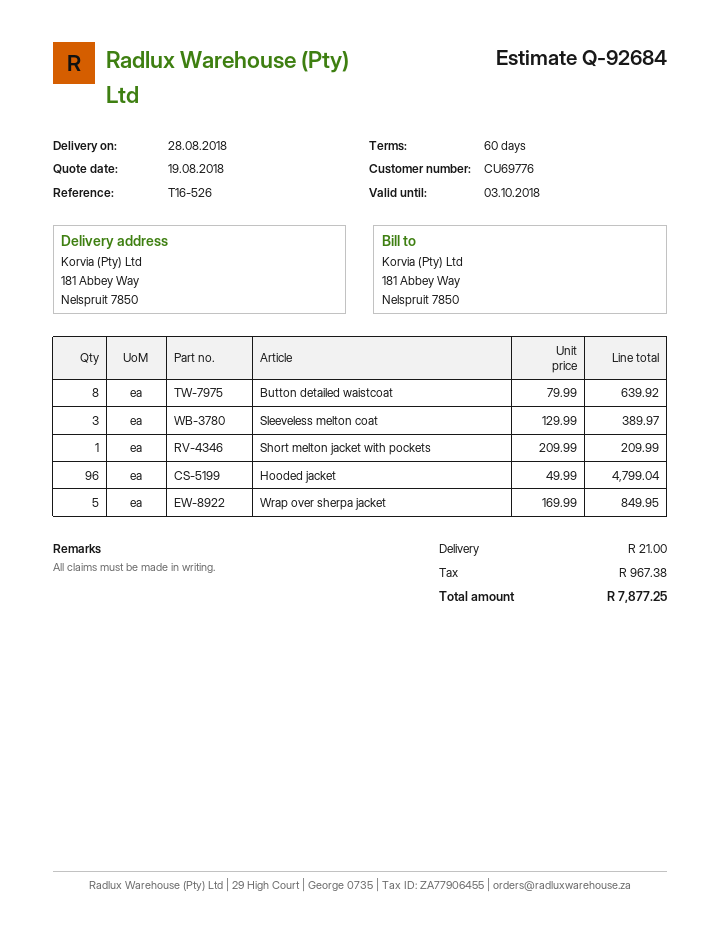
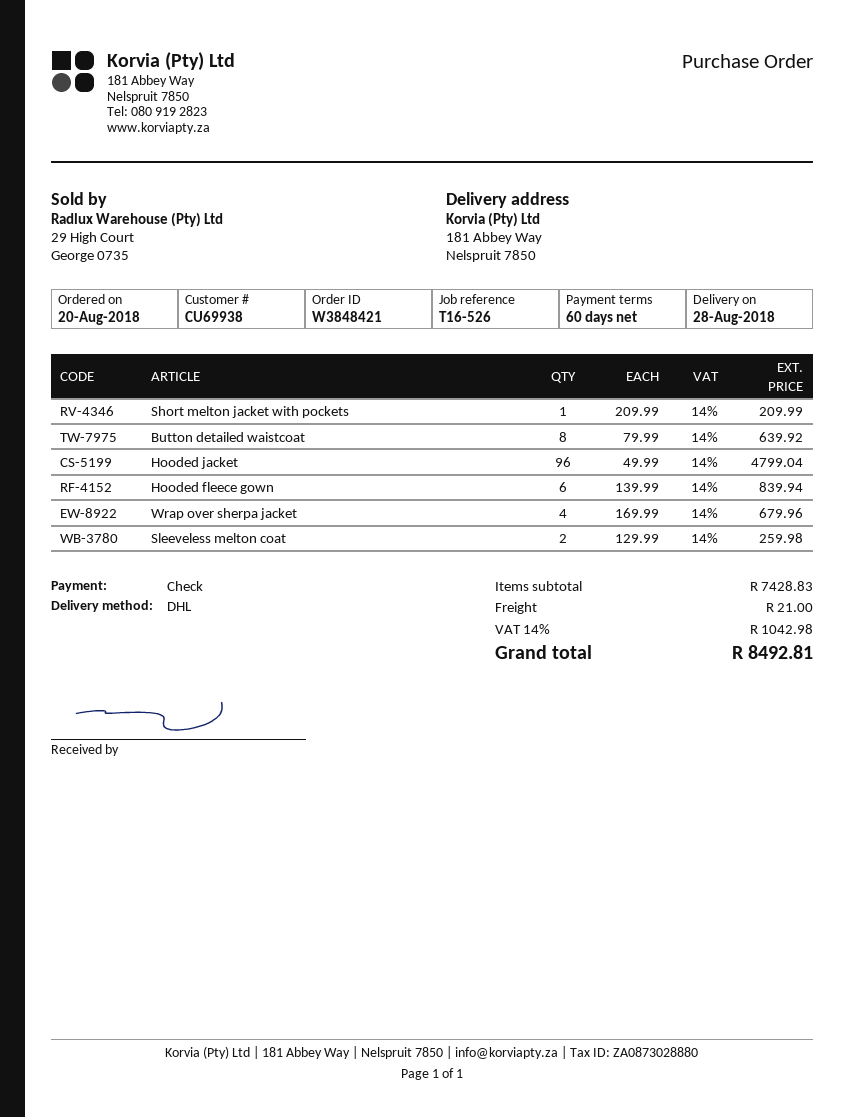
customer number: CU69776 -> CU69938
Sleeveless melton coat: 3 x 129.99 = 389.97 -> 2 x 129.99 = 259.98
Wrap over sherpa jacket: 5 x 169.99 = 849.95 -> 4 x 169.99 = 679.96
Hooded fleece gown: none -> 6 x 139.99 = 839.94
tax: 967.38 -> 1042.98
total: 7877.25 -> 8492.81

